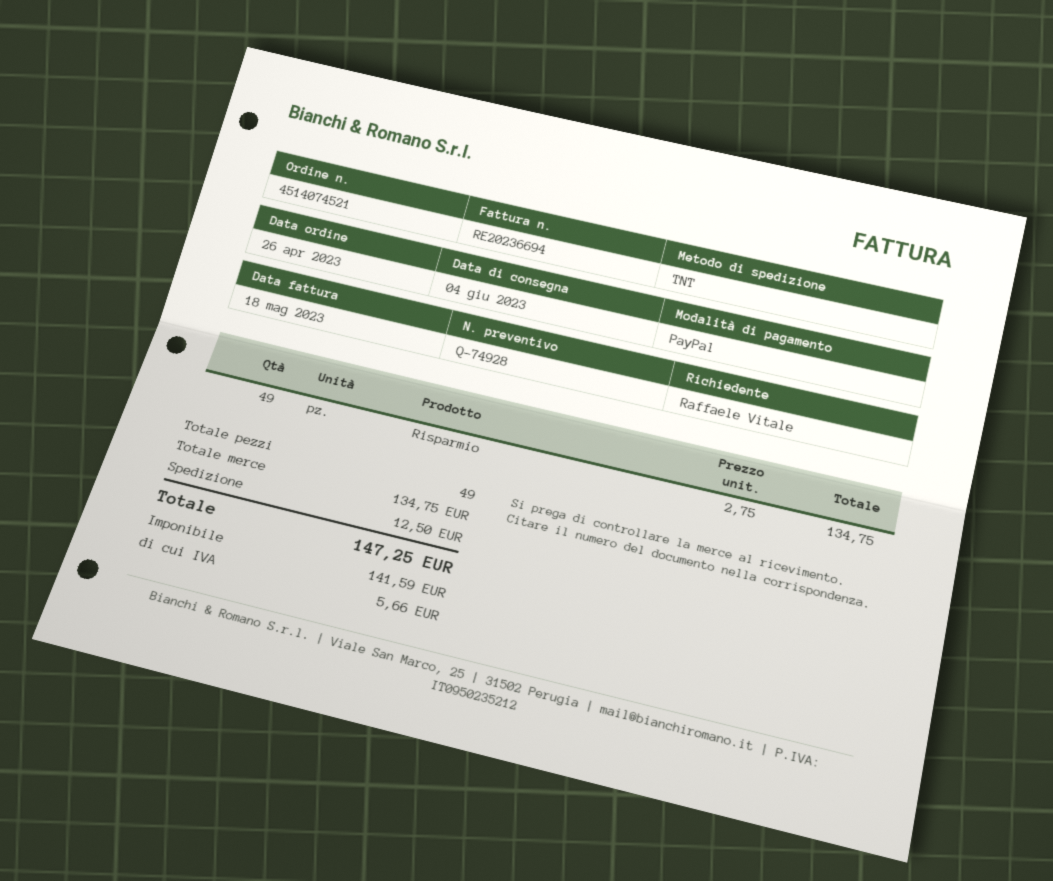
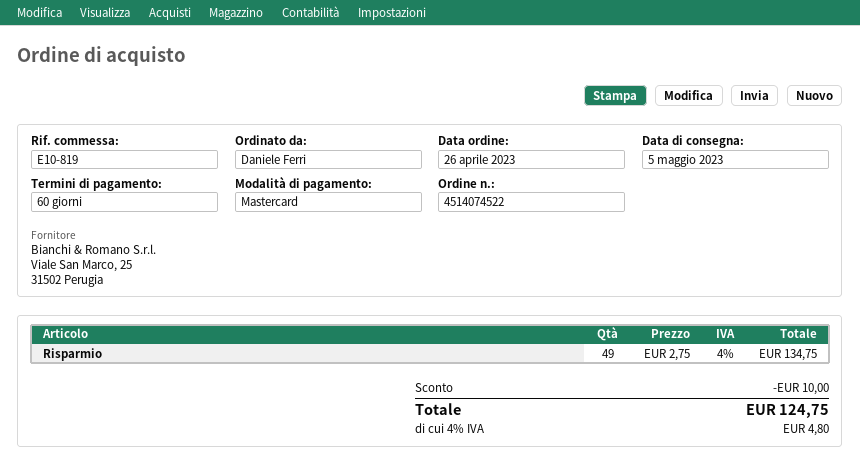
order number: 4514074521 -> 4514074522
delivery date: 2023-06-04 -> 2023-05-05
ordered by: Raffaele Vitale -> Daniele Ferri
payment method: PayPal -> Mastercard
discount: none -> 10.00
shipping: 12.50 -> none
tax: 5.66 -> 4.80
total: 147.25 -> 124.75

